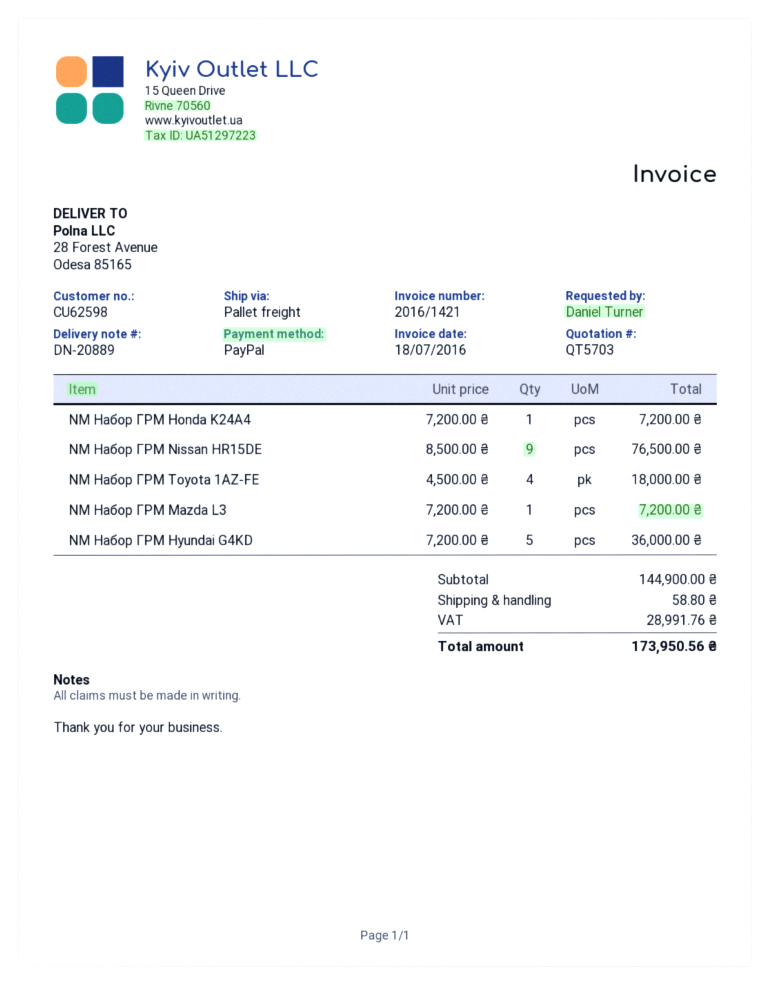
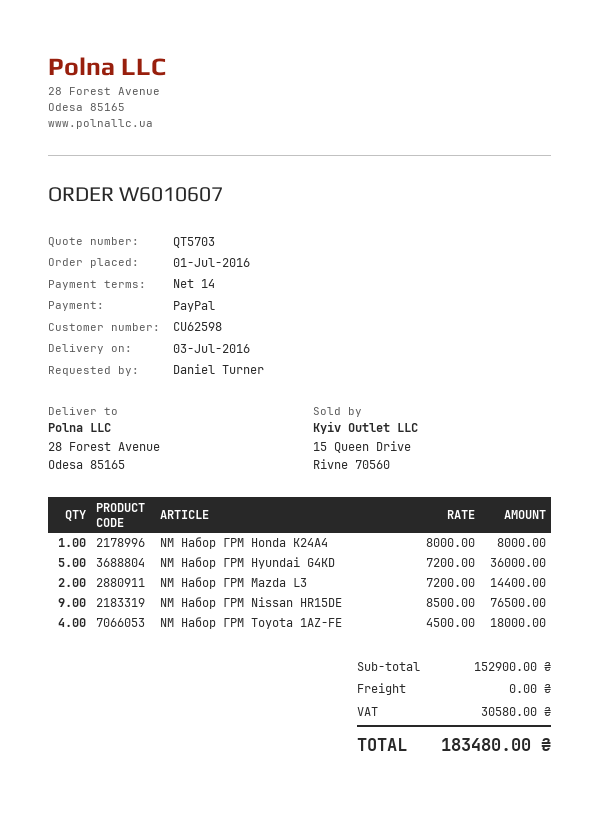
NM Набор ГРМ Honda K24A4: 1 x 7200.00 = 7200.00 -> 1 x 8000.00 = 8000.00
NM Набор ГРМ Mazda L3: 1 x 7200.00 = 7200.00 -> 2 x 7200.00 = 14400.00
subtotal: 144900.00 -> 152900.00
shipping: 58.80 -> 0.00
tax: 28991.76 -> 30580.00
total: 173950.56 -> 183480.00

